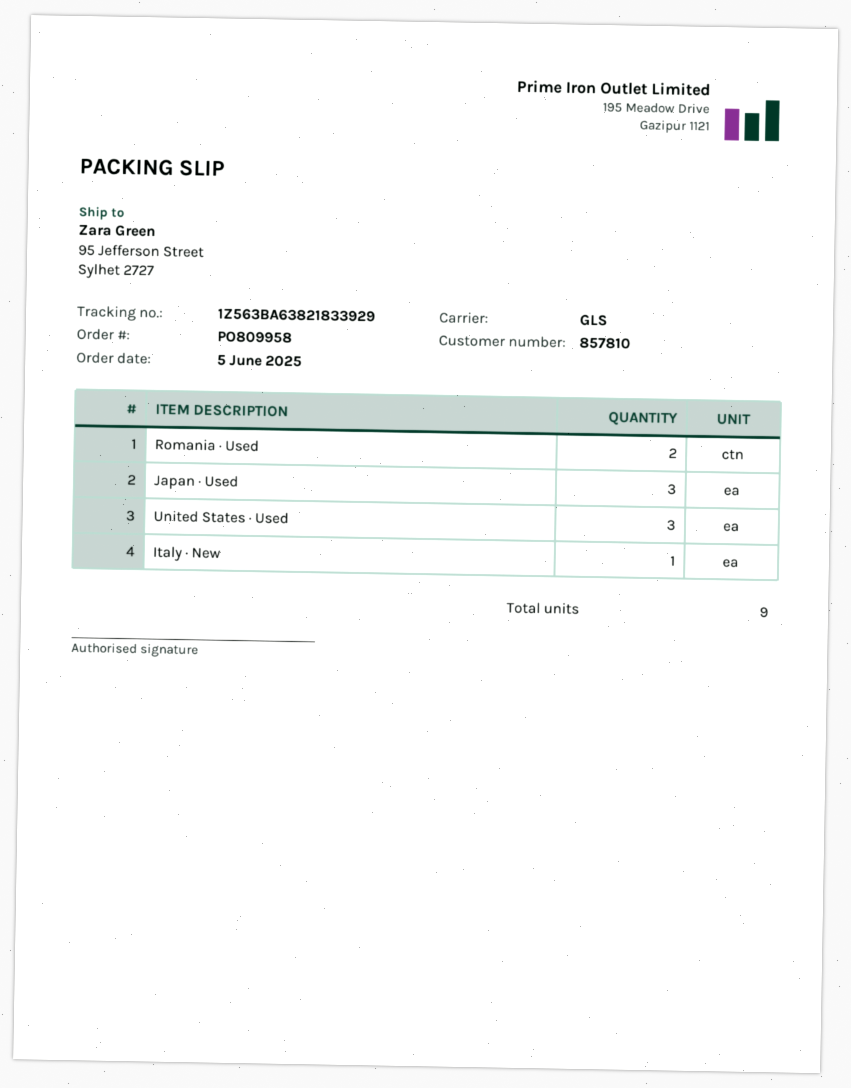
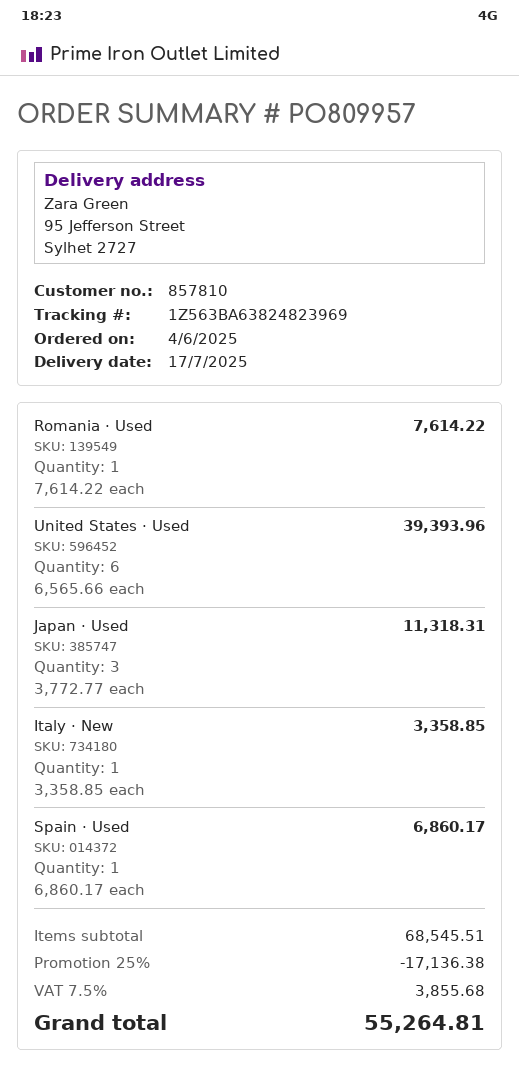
order number: PO809958 -> PO809957
order date: 2025-06-05 -> 2025-06-04
tracking number: 1Z563BA63821833929 -> 1Z563BA63824823969
Romania · Used: 2 -> 1
United States · Used: 3 -> 6
Spain · Used: none -> 1

